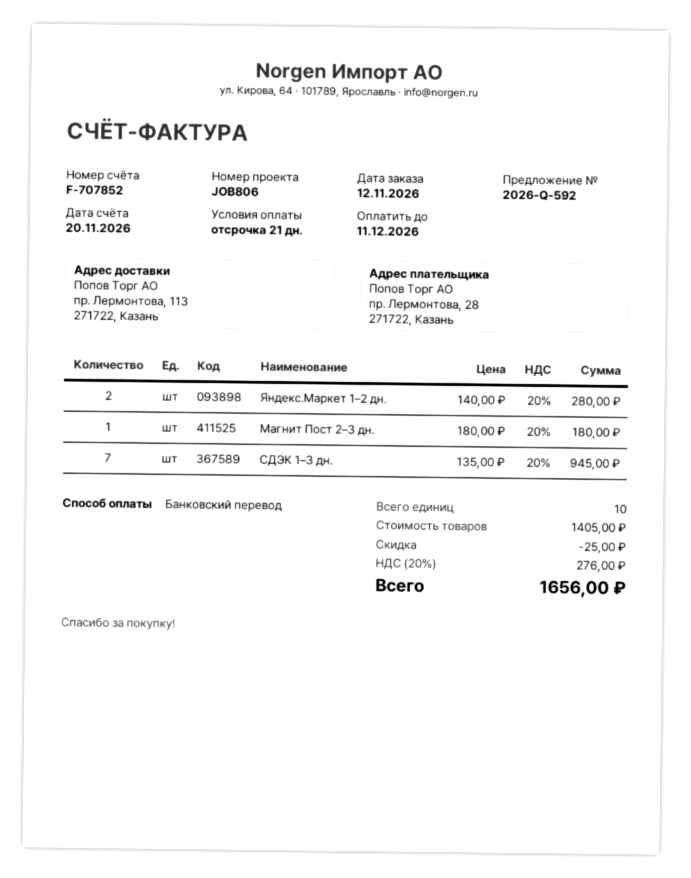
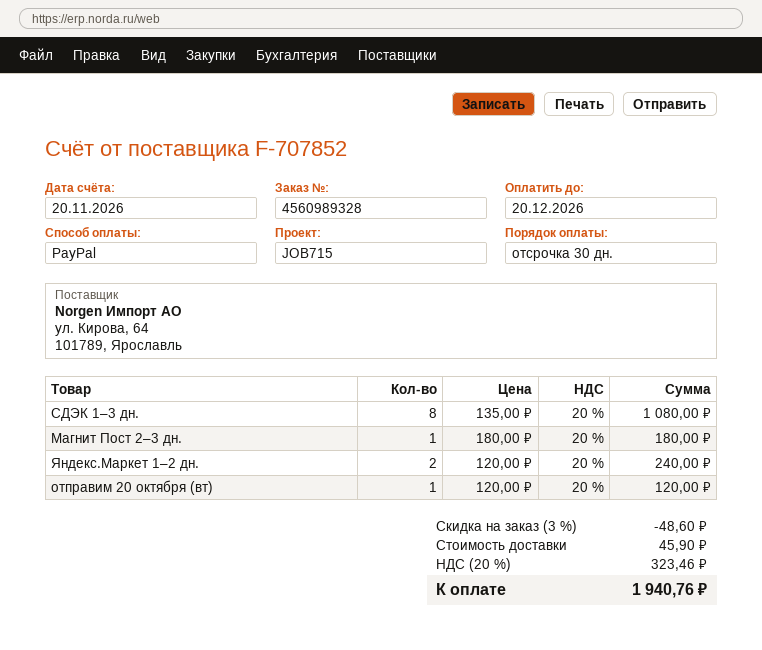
payment terms: 21 days -> 30 days
due date: 2026-12-11 -> 2026-12-20
reference: JOB806 -> JOB715
payment method: bank transfer -> PayPal
Яндекс.Маркет 1–2 дн.: 2 x 140.00 = 280.00 -> 2 x 120.00 = 240.00
СДЭК 1–3 дн.: 7 x 135.00 = 945.00 -> 8 x 135.00 = 1080.00
отправим 20 октября (вт): none -> 1 x 120.00 = 120.00
discount: 25.00 -> 48.60
shipping: none -> 45.90
tax: 20% = 276.00 -> 20% = 323.46
total: 1656.00 -> 1940.76

